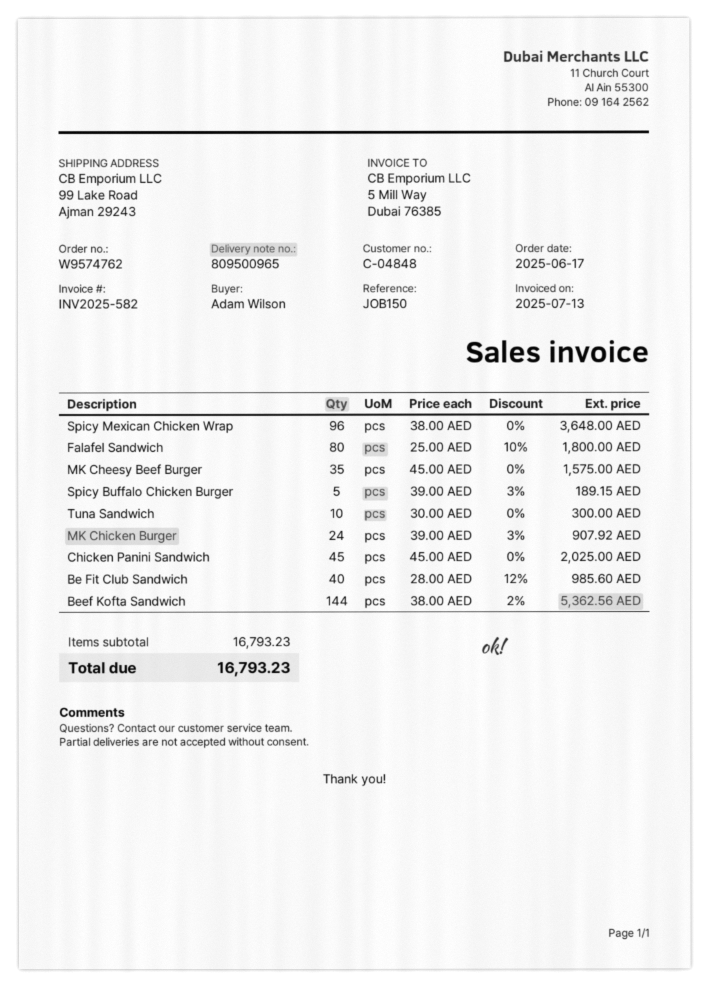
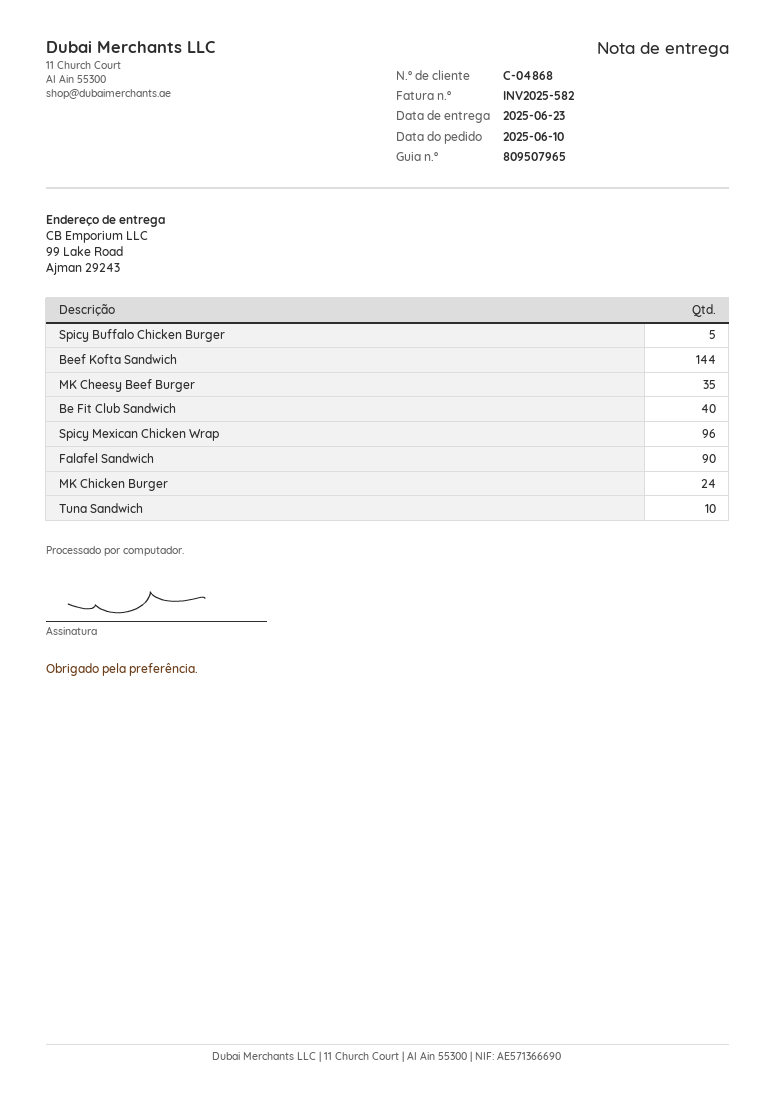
order date: 2025-06-17 -> 2025-06-10
delivery note number: 809500965 -> 809507965
customer number: C-04848 -> C-04868
Falafel Sandwich: 80 -> 90
Chicken Panini Sandwich: 45 -> none

